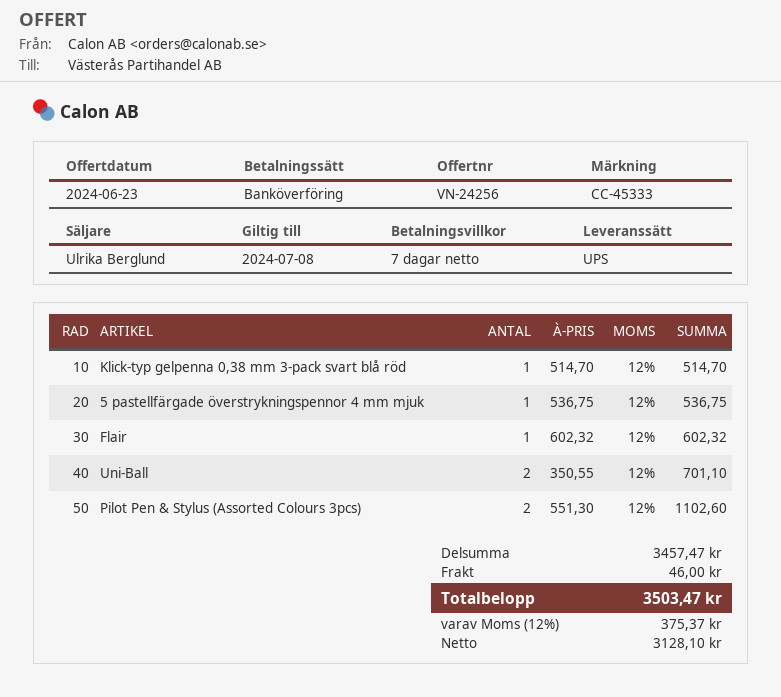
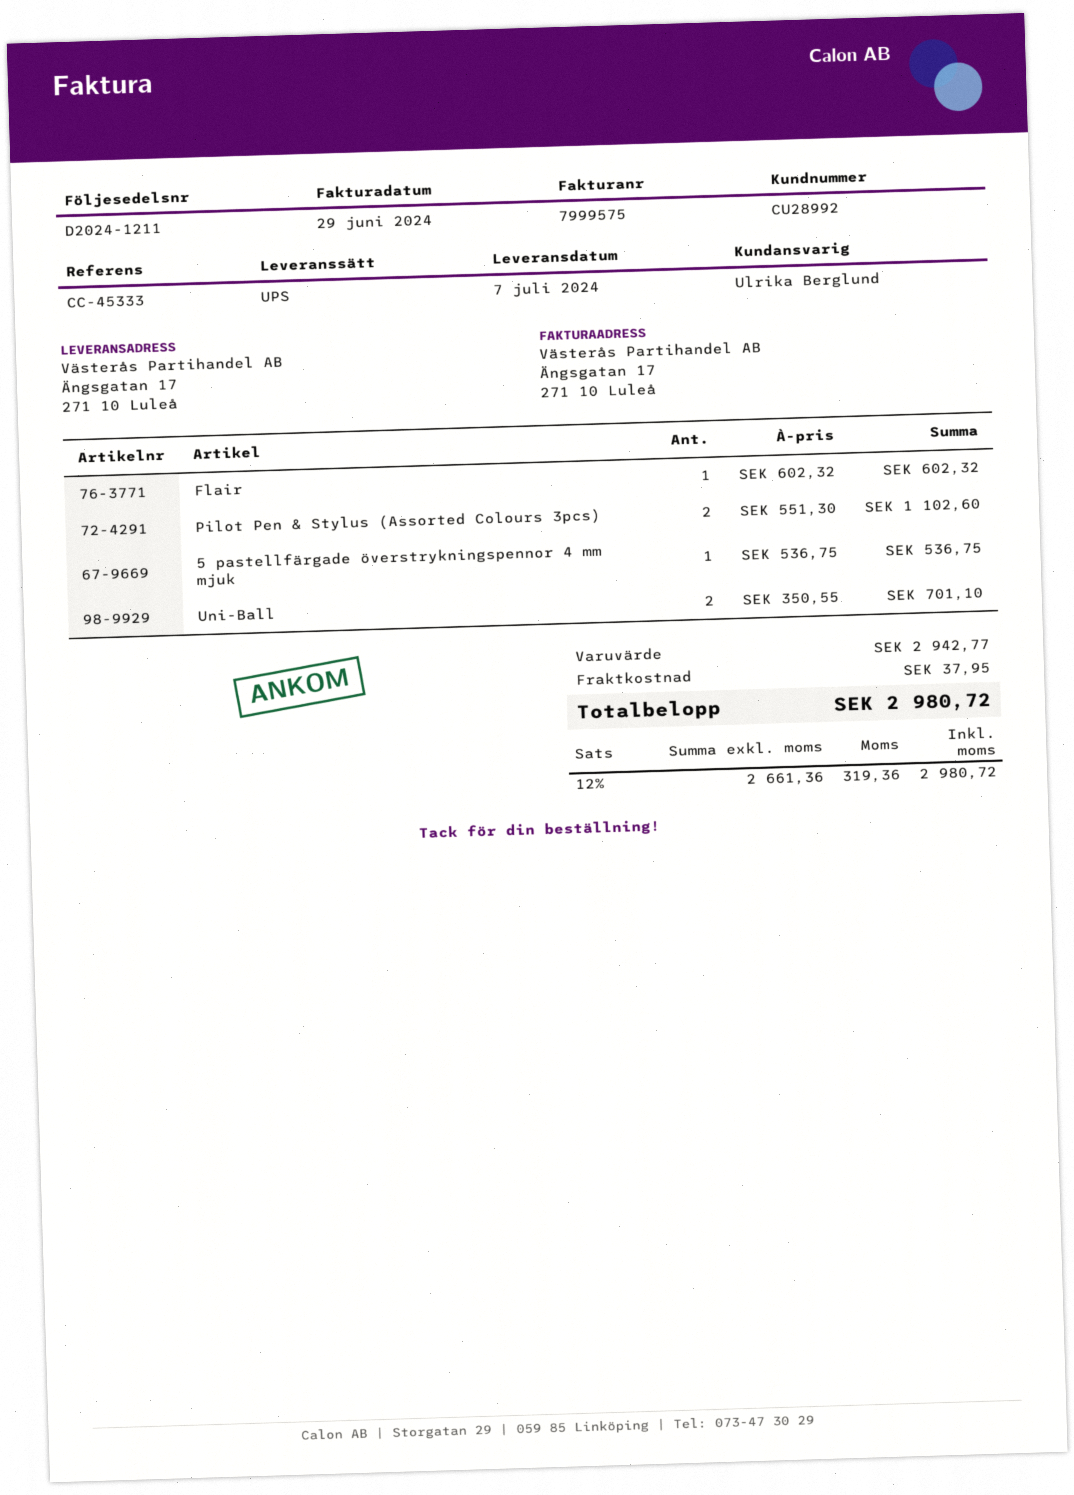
Klick-typ gelpenna 0,38 mm 3-pack svart blå röd: 1 x 514.70 = 514.70 -> none
subtotal: 3457.47 -> 2942.77
shipping: 46.00 -> 37.95
net: 3128.10 -> 2661.36
tax: 12% = 375.37 -> 12% = 319.36
total: 3503.47 -> 2980.72

